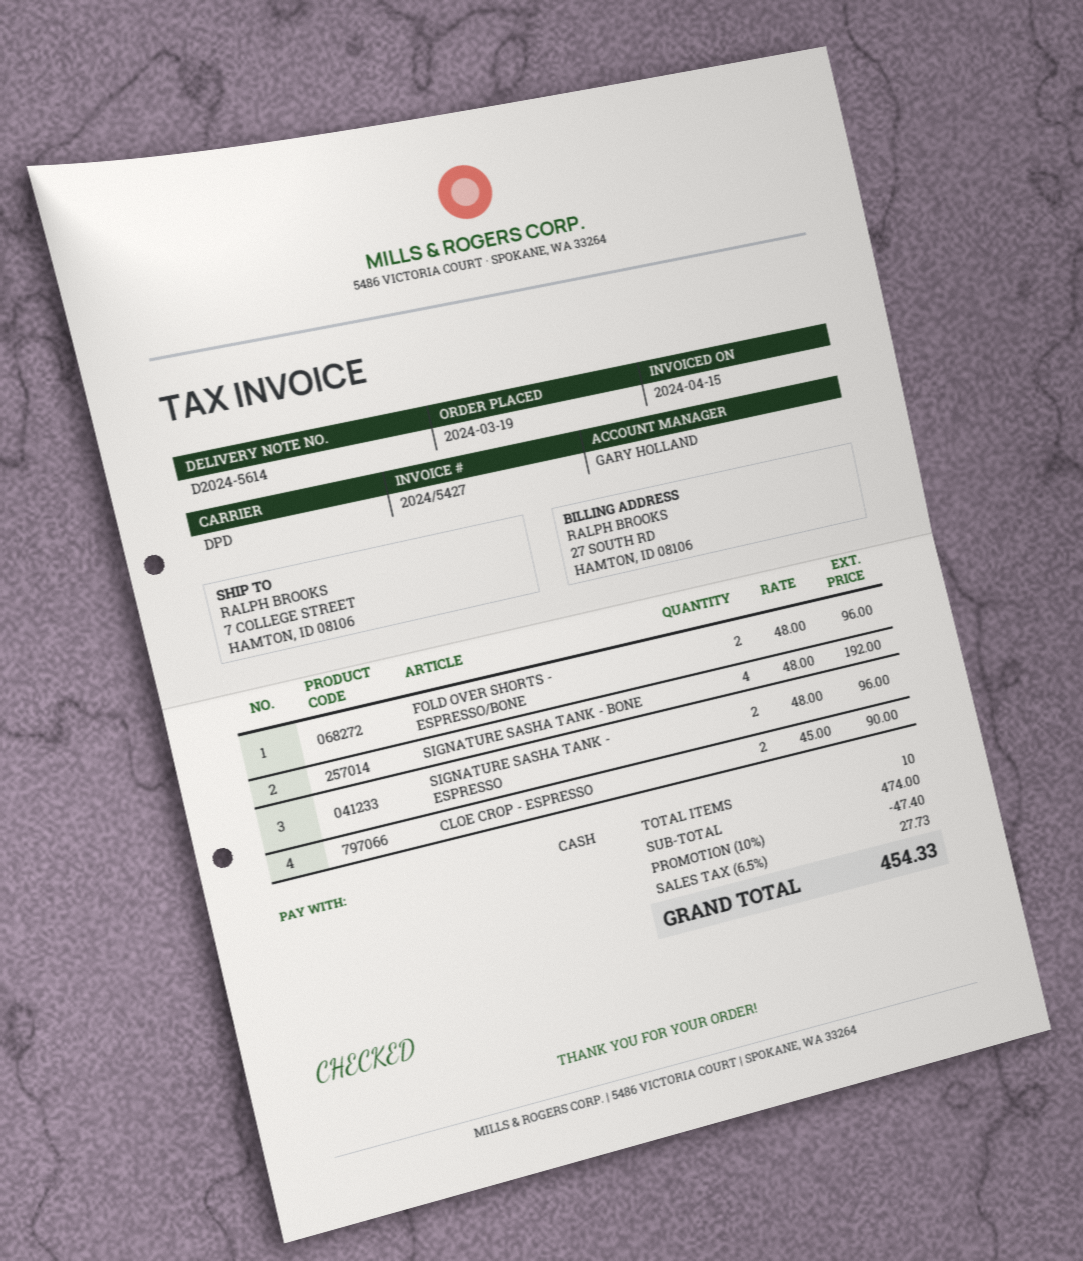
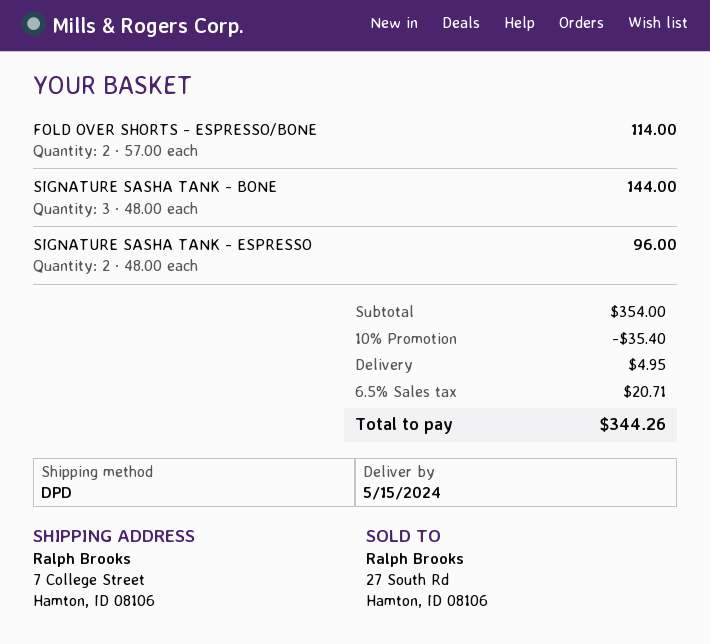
FOLD OVER SHORTS - ESPRESSO/BONE: 2 x 48.00 = 96.00 -> 2 x 57.00 = 114.00
SIGNATURE SASHA TANK - BONE: 4 x 48.00 = 192.00 -> 3 x 48.00 = 144.00
CLOE CROP - ESPRESSO: 2 x 45.00 = 90.00 -> none
subtotal: 474.00 -> 354.00
discount: 10% = 47.40 -> 10% = 35.40
shipping: none -> 4.95
tax: 6.5% = 27.73 -> 6.5% = 20.71
total: 454.33 -> 344.26

